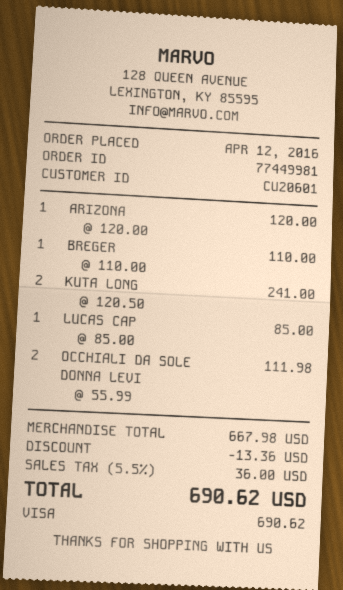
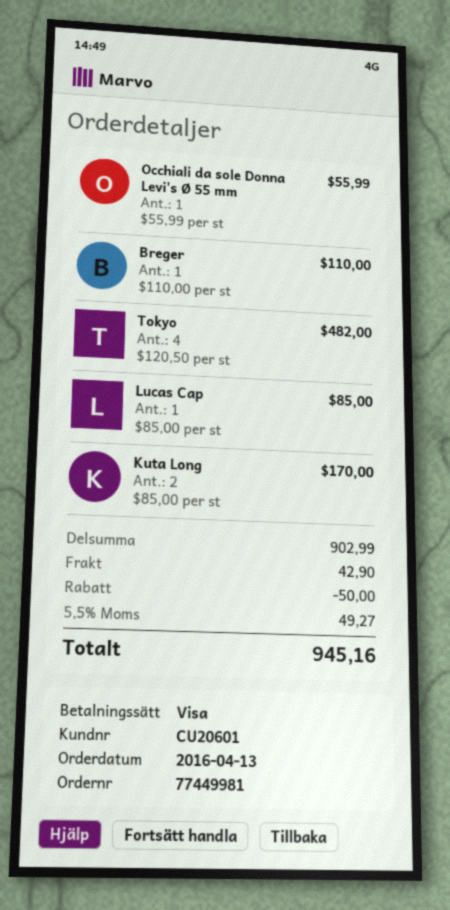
order date: 2016-04-12 -> 2016-04-13
ARIZONA: 1 x 120.00 = 120.00 -> none
KUTA LONG: 2 x 120.50 = 241.00 -> 2 x 85.00 = 170.00
OCCHIALI DA SOLE DONNA LEVI: 2 x 55.99 = 111.98 -> 1 x 55.99 = 55.99
Tokyo: none -> 4 x 120.50 = 482.00
subtotal: 667.98 -> 902.99
discount: 13.36 -> 50.00
shipping: none -> 42.90
tax: 5.5% = 36.00 -> 5.5% = 49.27
total: 690.62 -> 945.16

